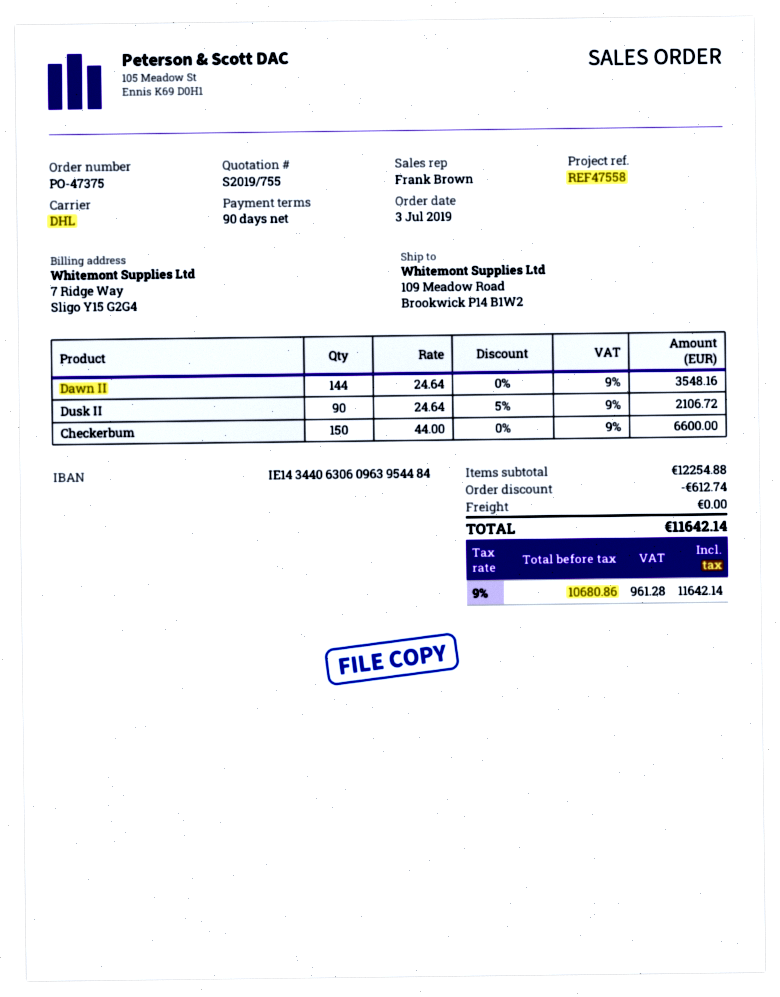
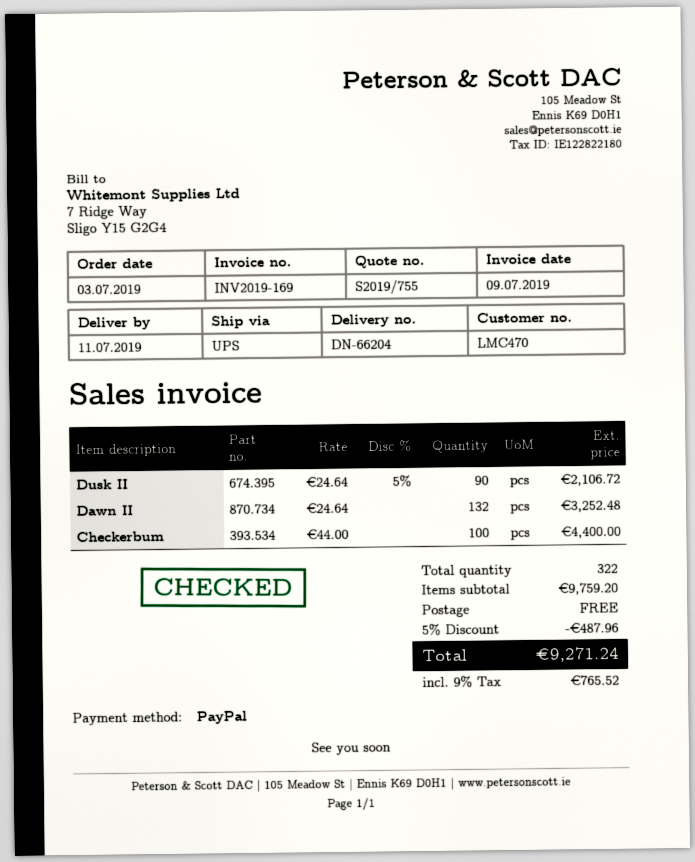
shipping method: DHL -> UPS
Dawn II: 144 x 24.64 = 3548.16 -> 132 x 24.64 = 3252.48
Checkerbum: 150 x 44.00 = 6600.00 -> 100 x 44.00 = 4400.00
subtotal: 12254.88 -> 9759.20
discount: 612.74 -> 487.96
tax: 9% = 961.28 -> 9% = 765.52
total: 11642.14 -> 9271.24

